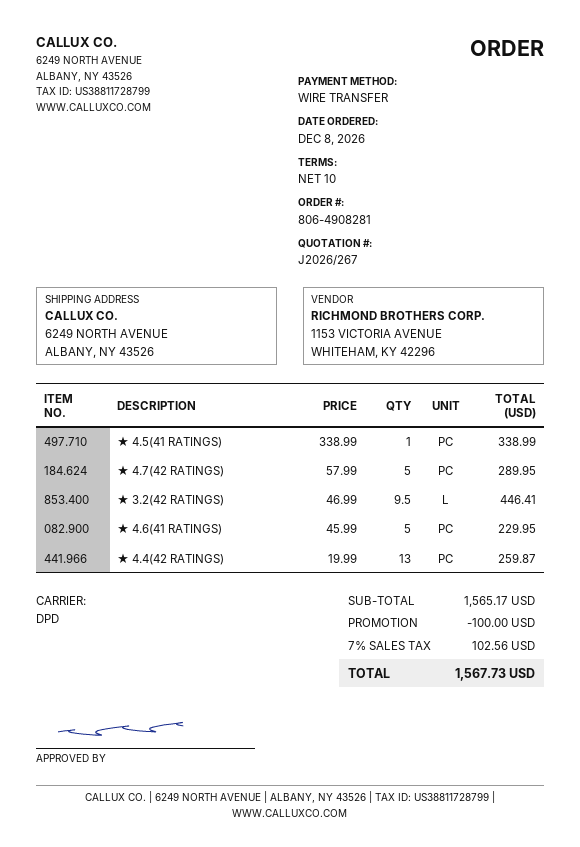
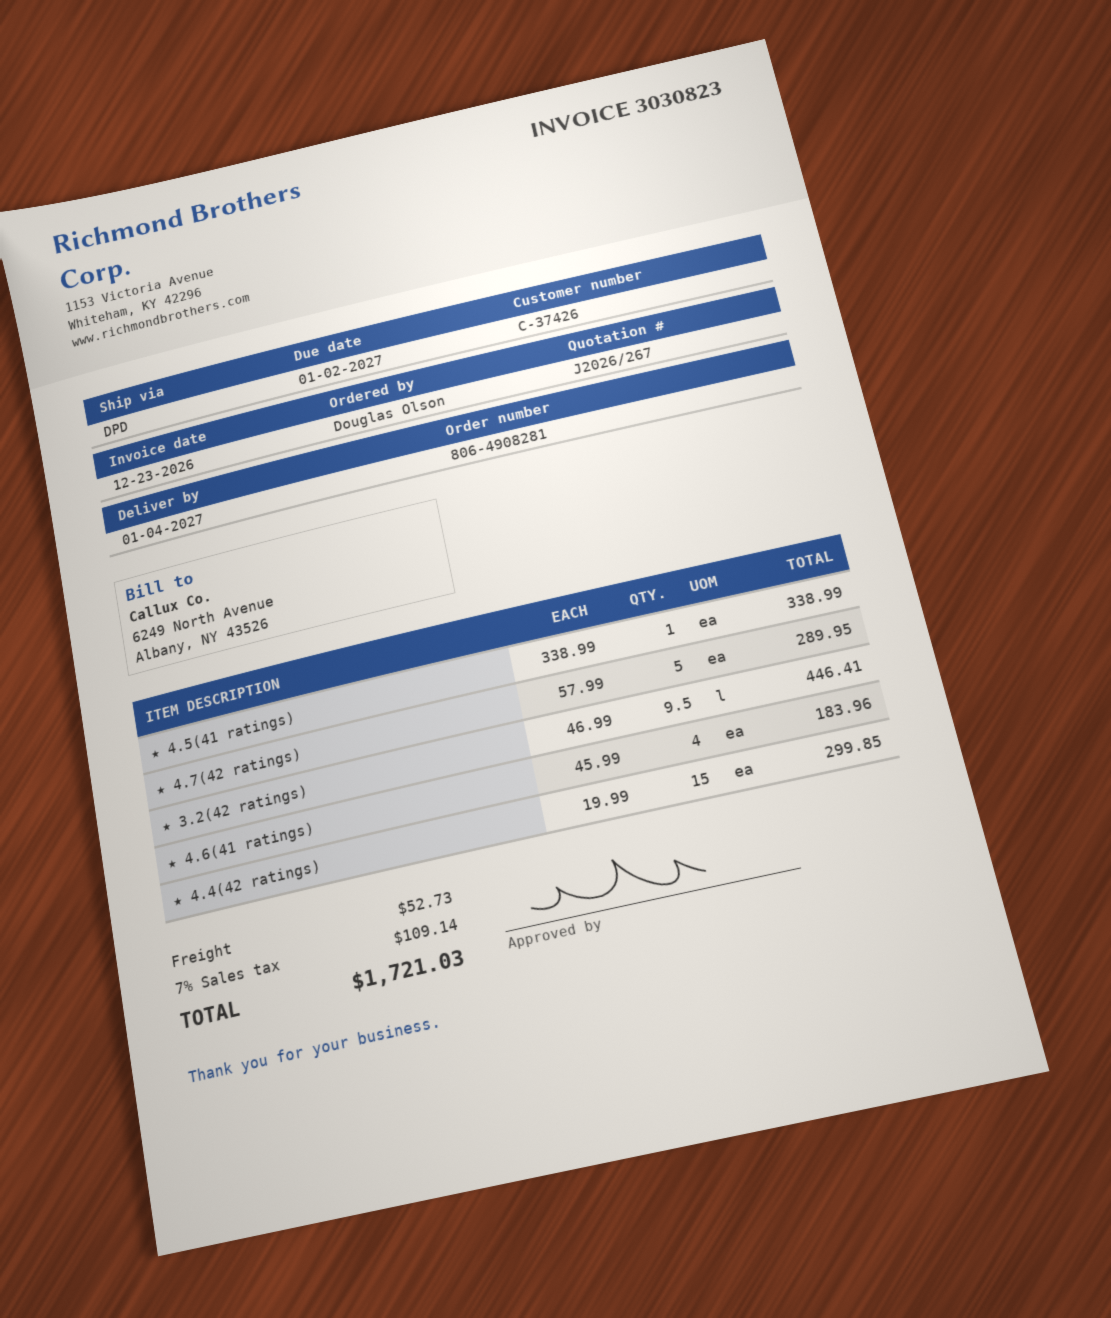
★ 4.6(41 RATINGS): 5 x 45.99 = 229.95 -> 4 x 45.99 = 183.96
★ 4.4(42 RATINGS): 13 x 19.99 = 259.87 -> 15 x 19.99 = 299.85
discount: 100.00 -> none
shipping: none -> 52.73
tax: 7% = 102.56 -> 7% = 109.14
total: 1567.73 -> 1721.03

